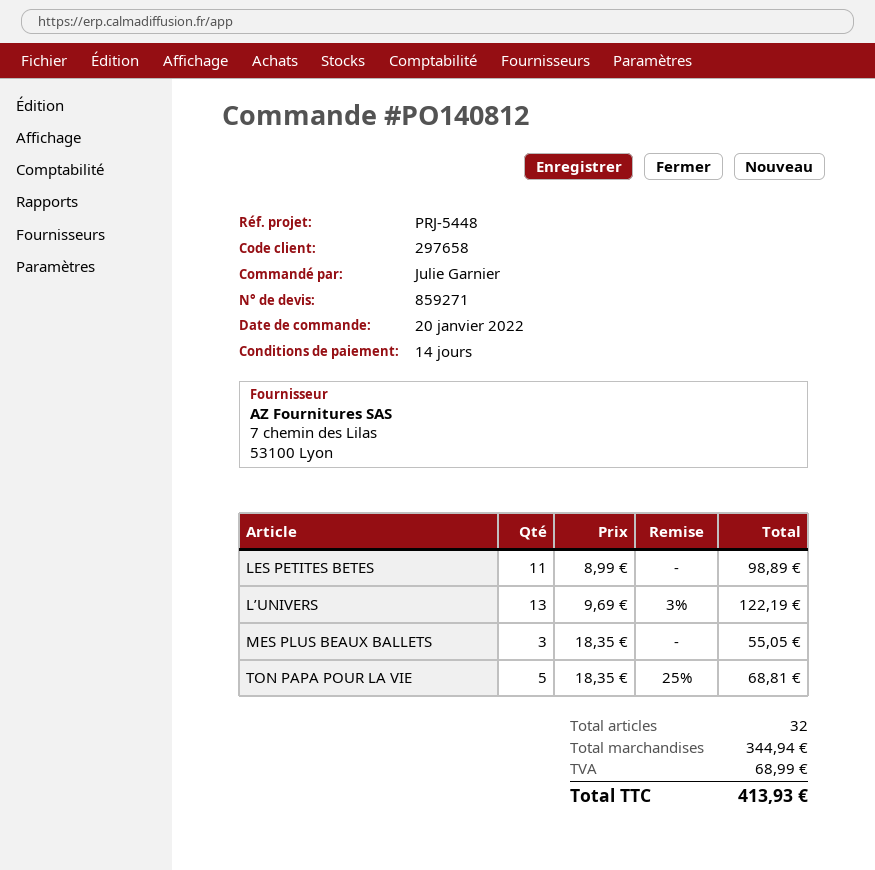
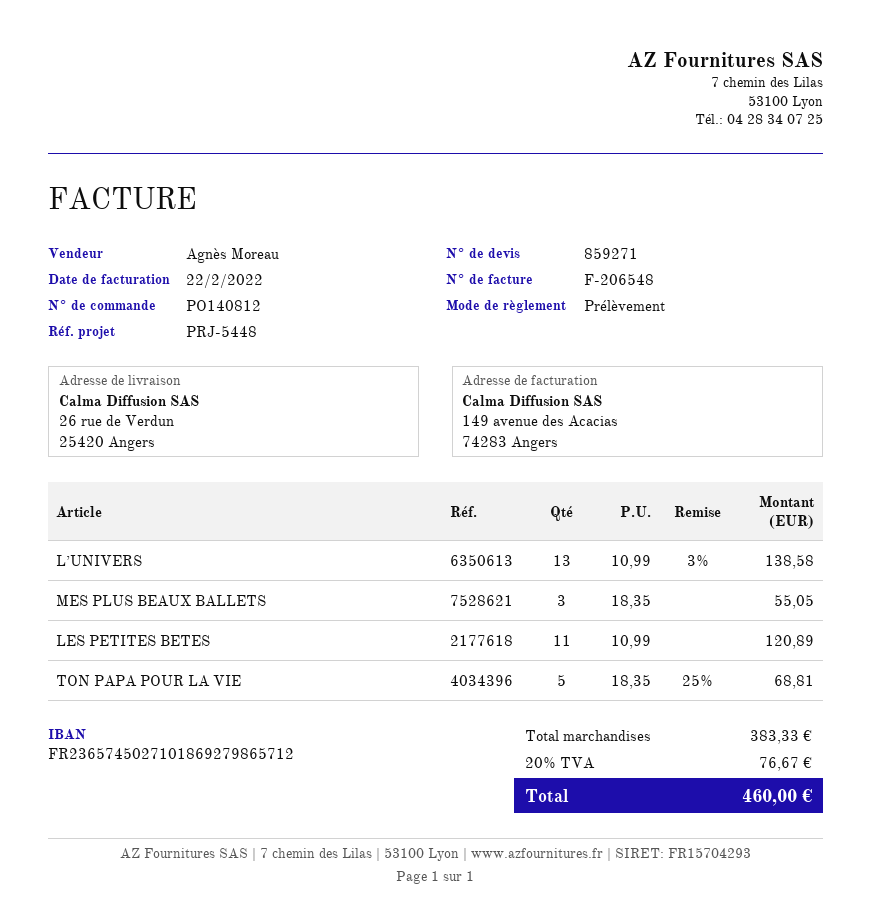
LES PETITES BETES: 11 x 8.99 = 98.89 -> 11 x 10.99 = 120.89
L’UNIVERS: 13 x 9.69 - 3% = 122.19 -> 13 x 10.99 - 3% = 138.58
subtotal: 344.94 -> 383.33
tax: 68.99 -> 76.67
total: 413.93 -> 460.00

